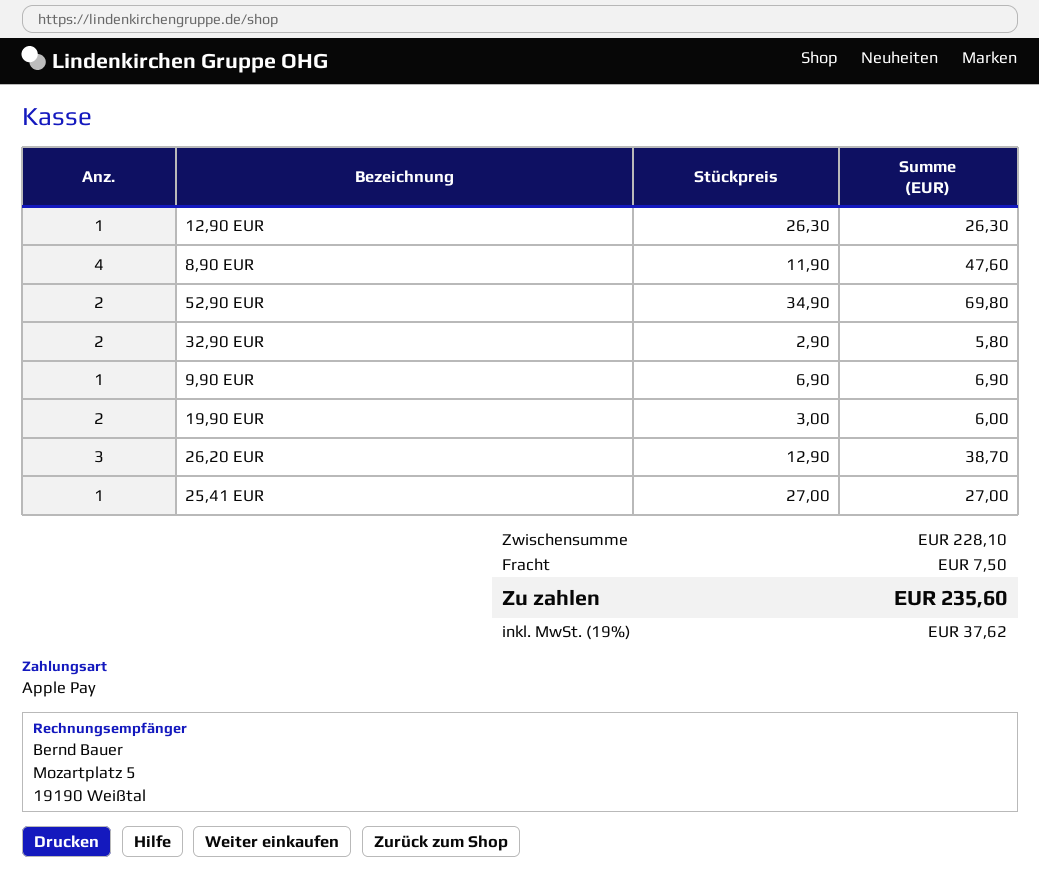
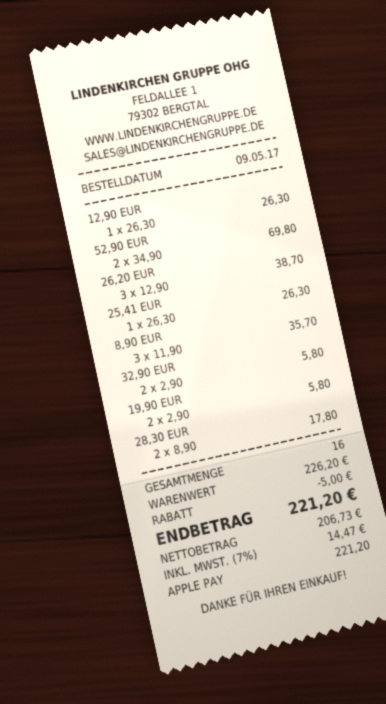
8,90 EUR: 4 x 11.90 = 47.60 -> 3 x 11.90 = 35.70
9,90 EUR: 1 x 6.90 = 6.90 -> none
19,90 EUR: 2 x 3.00 = 6.00 -> 2 x 2.90 = 5.80
25,41 EUR: 1 x 27.00 = 27.00 -> 1 x 26.30 = 26.30
28,30 EUR: none -> 2 x 8.90 = 17.80
subtotal: 228.10 -> 226.20
discount: none -> 5.00
shipping: 7.50 -> none
tax: 19% = 37.62 -> 7% = 14.47
total: 235.60 -> 221.20

